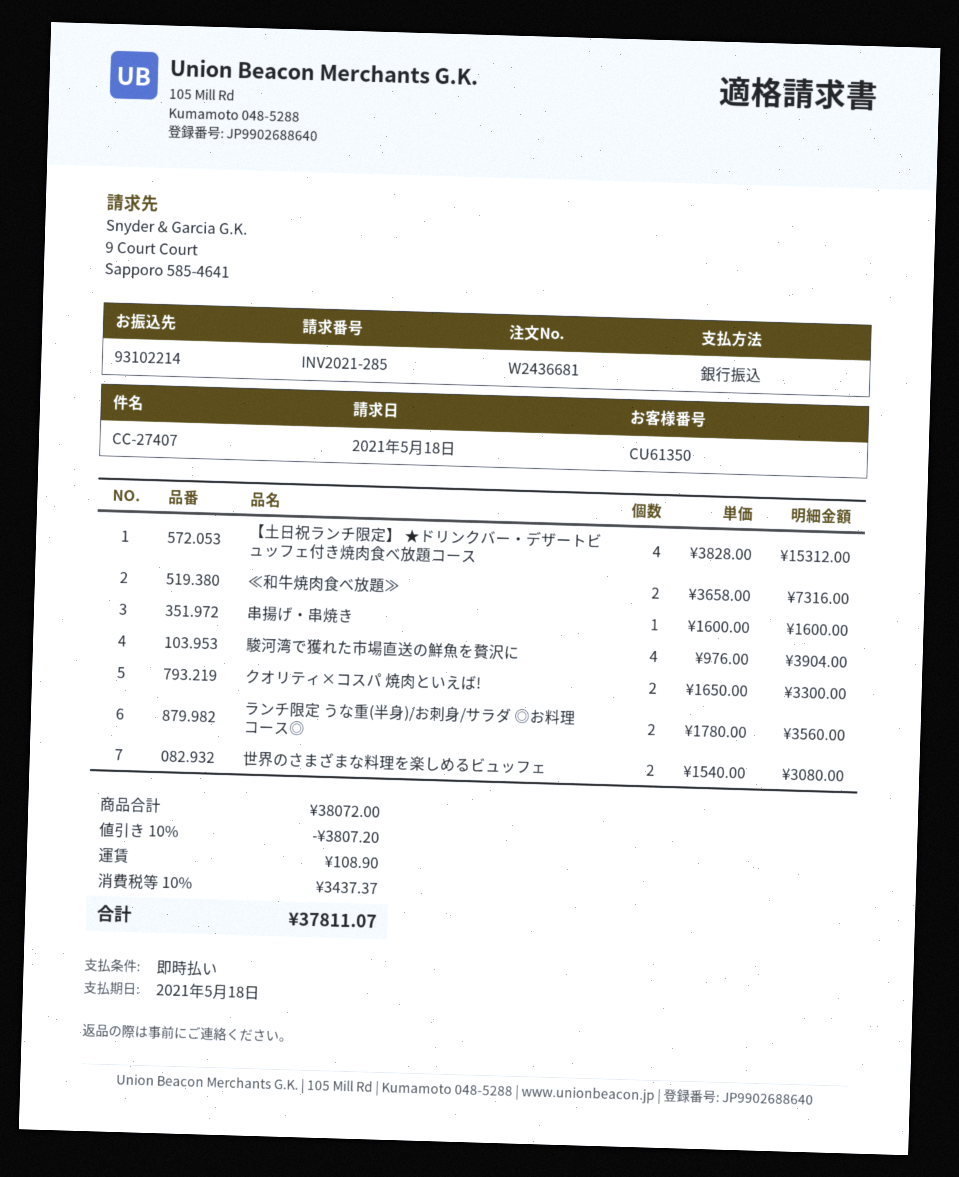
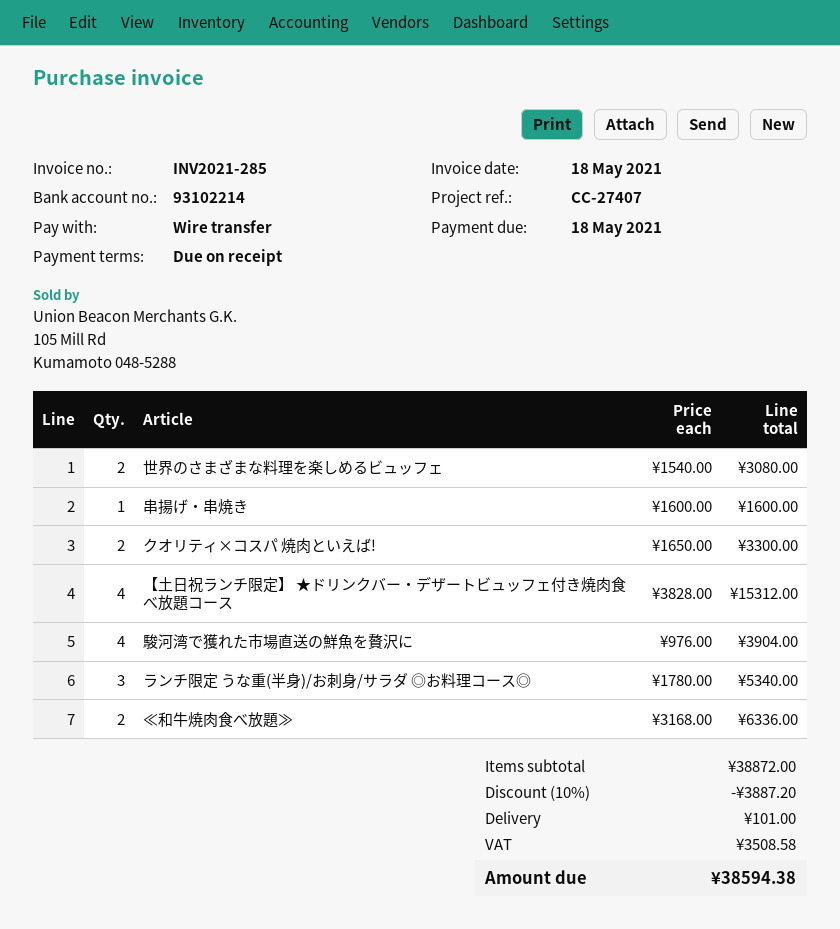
≪和牛焼肉食べ放題≫: 2 x 3658.00 = 7316.00 -> 2 x 3168.00 = 6336.00
ランチ限定 うな重(半身)/お刺身/サラダ ◎お料理コース◎: 2 x 1780.00 = 3560.00 -> 3 x 1780.00 = 5340.00
subtotal: 38072.00 -> 38872.00
discount: 10% = 3807.20 -> 10% = 3887.20
shipping: 108.90 -> 101.00
tax: 3437.37 -> 3508.58
total: 37811.07 -> 38594.38

